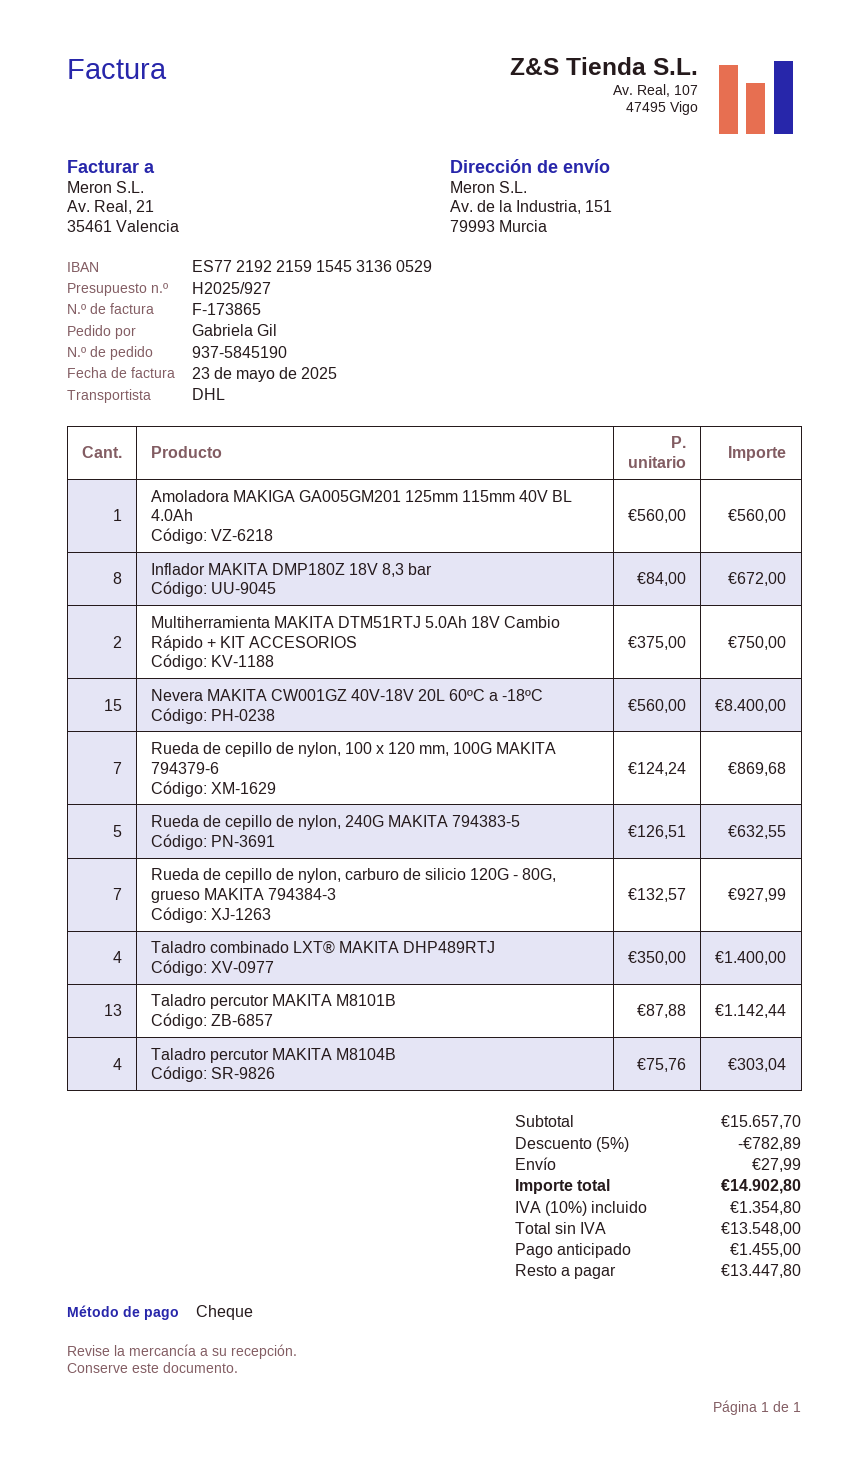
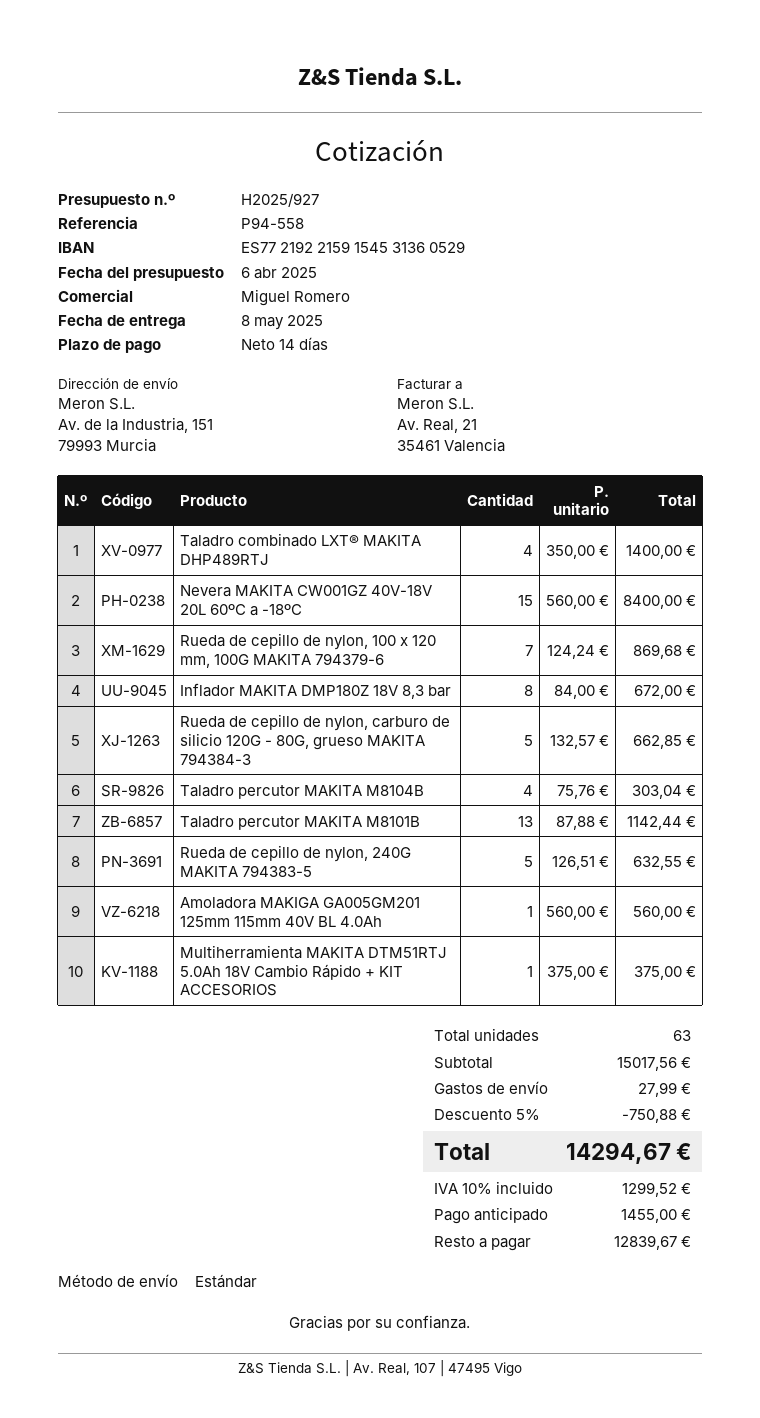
shipping method: DHL -> standard
Multiherramienta MAKITA DTM51RTJ 5.0Ah 18V Cambio Rápido + KIT ACCESORIOS: 2 x 375.00 = 750.00 -> 1 x 375.00 = 375.00
Rueda de cepillo de nylon, carburo de silicio 120G - 80G, grueso MAKITA 794384-3: 7 x 132.57 = 927.99 -> 5 x 132.57 = 662.85
subtotal: 15657.70 -> 15017.56
discount: 5% = 782.89 -> 5% = 750.88
tax: 10% = 1354.80 -> 10% = 1299.52
total: 14902.80 -> 14294.67
balance: 13447.80 -> 12839.67

